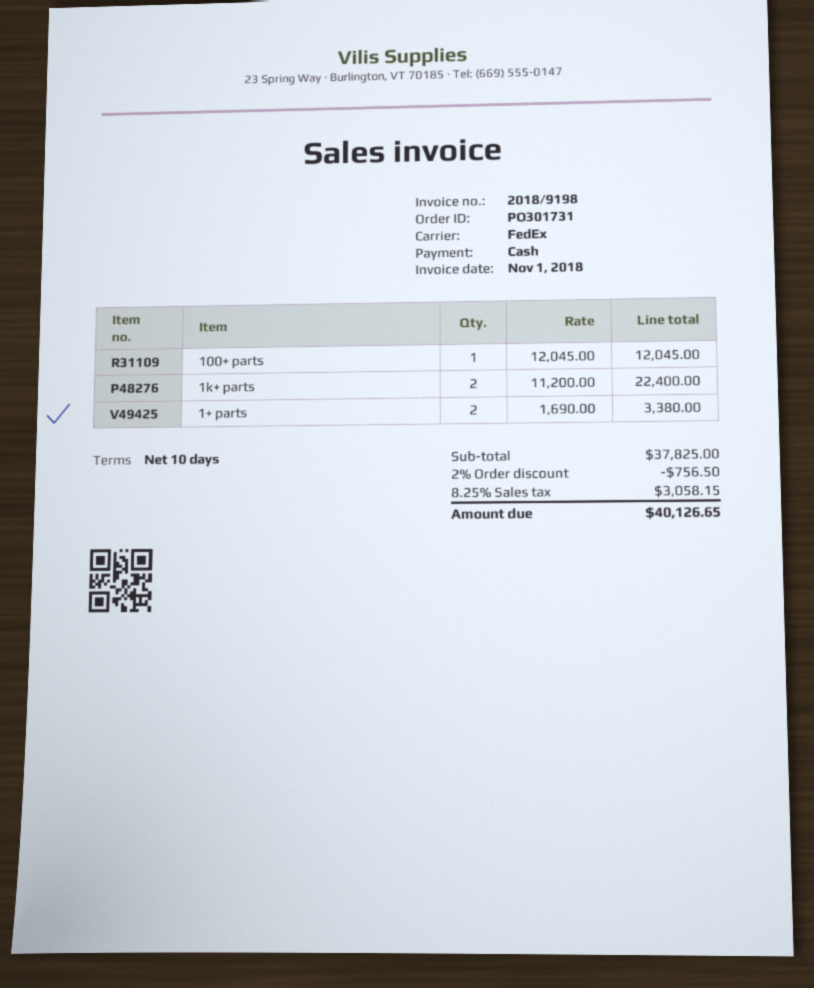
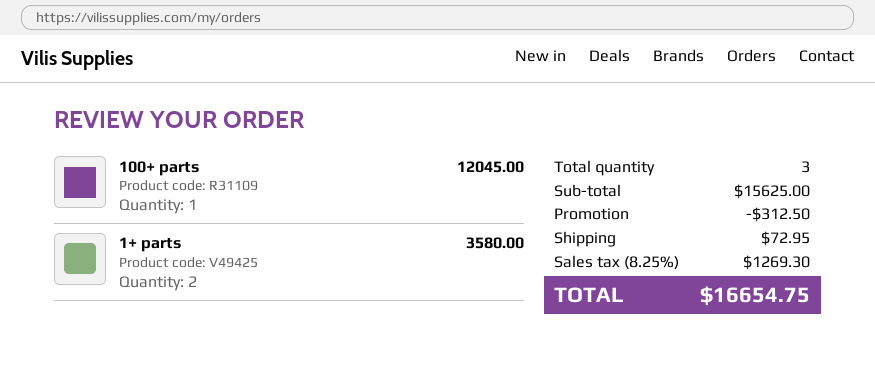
1k+ parts: 2 for 22400.00 -> none
1+ parts: 2 for 3380.00 -> 2 for 3580.00
subtotal: 37825.00 -> 15625.00
discount: 756.50 -> 312.50
shipping: none -> 72.95
tax: 8.25% = 3058.15 -> 8.25% = 1269.30
total: 40126.65 -> 16654.75

